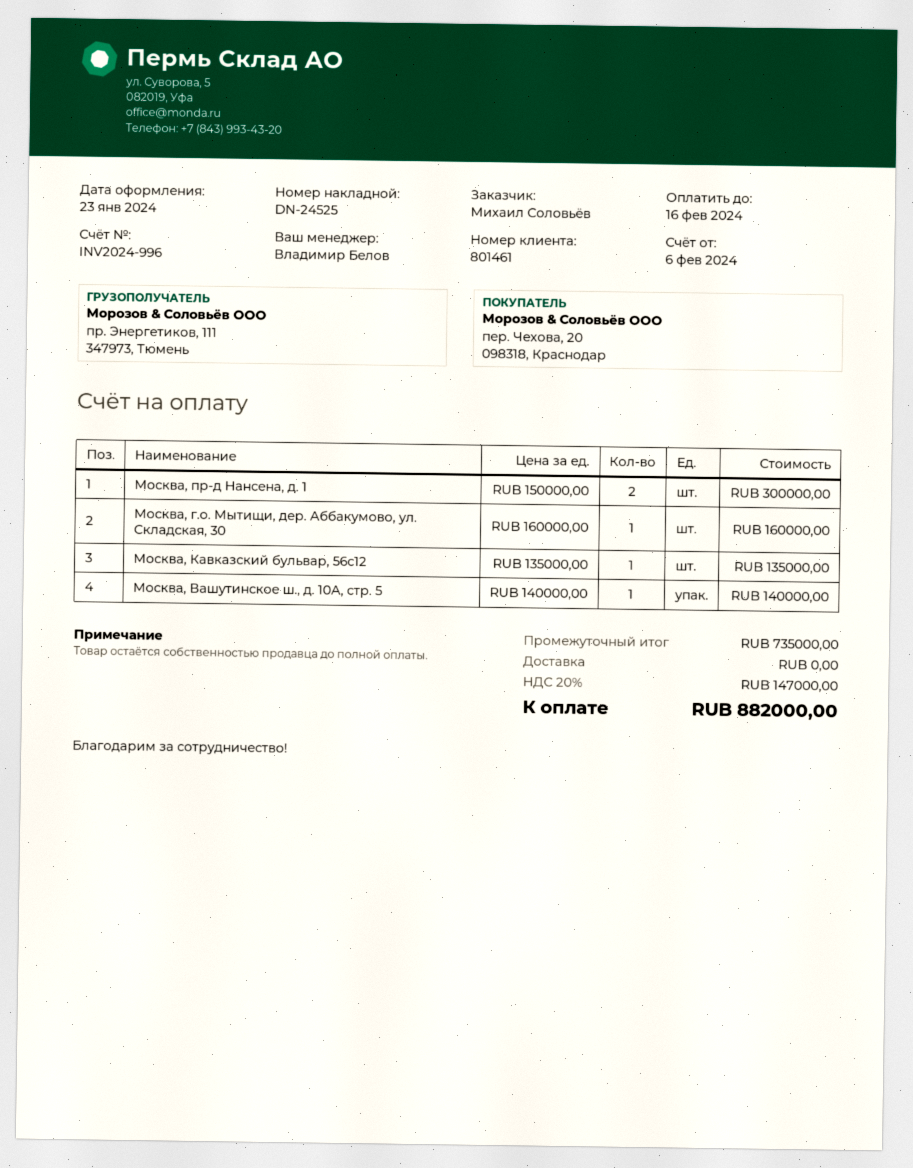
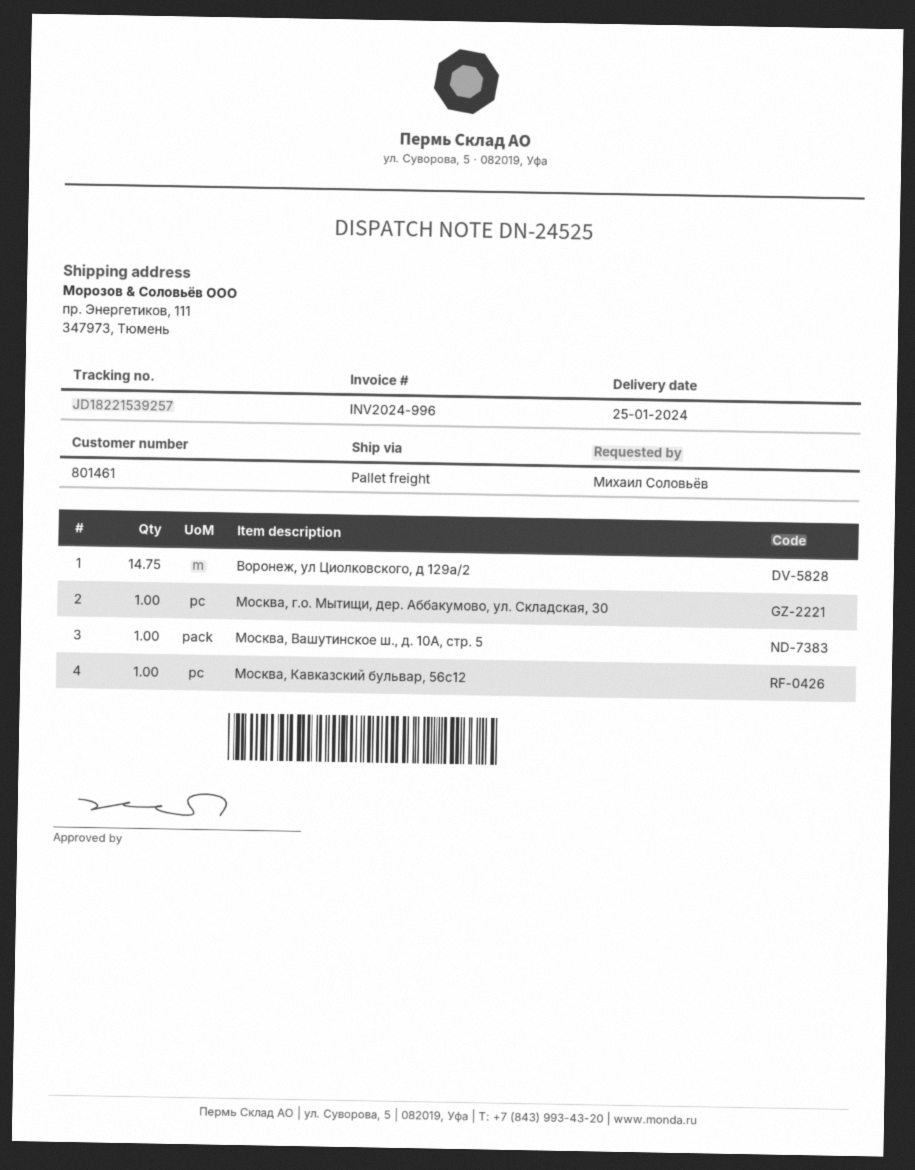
Москва, пр-д Нансена, д. 1: 2 -> none
Воронеж, ул Циолковского, д 129а/2: none -> 14.75

